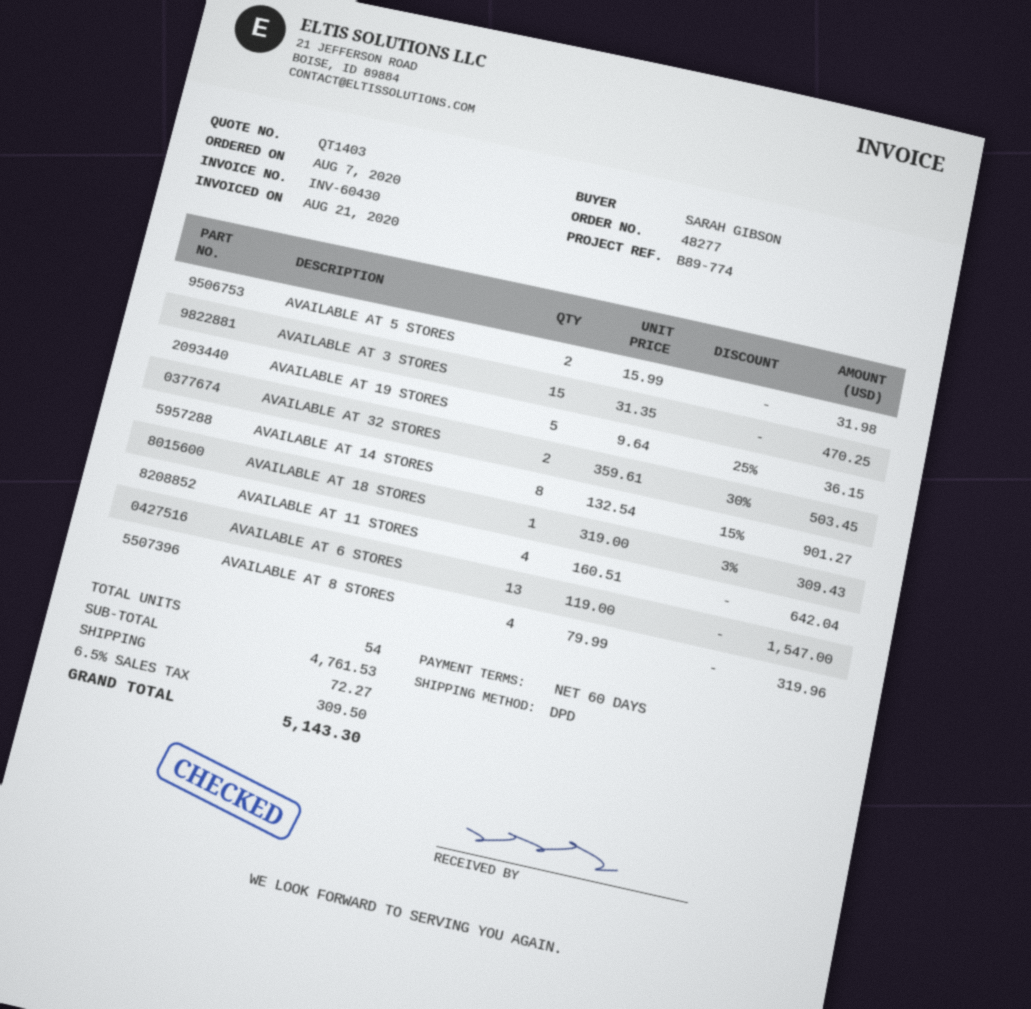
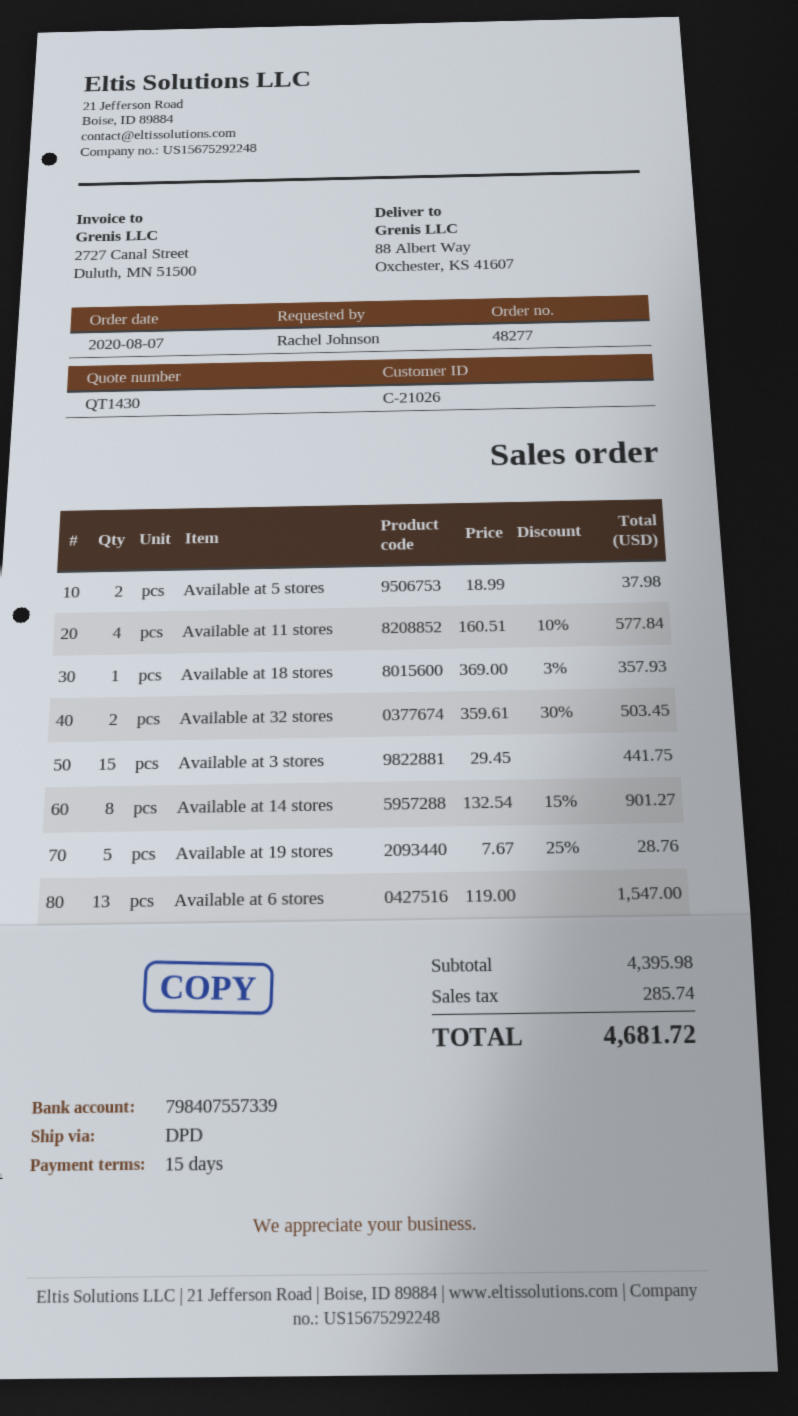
quote number: QT1403 -> QT1430
payment terms: 60 days -> 15 days
ordered by: SARAH GIBSON -> Rachel Johnson
AVAILABLE AT 5 STORES: 2 x 15.99 = 31.98 -> 2 x 18.99 = 37.98
AVAILABLE AT 3 STORES: 15 x 31.35 = 470.25 -> 15 x 29.45 = 441.75
AVAILABLE AT 19 STORES: 5 x 9.64 - 25% = 36.15 -> 5 x 7.67 - 25% = 28.76
AVAILABLE AT 18 STORES: 1 x 319.00 - 3% = 309.43 -> 1 x 369.00 - 3% = 357.93
AVAILABLE AT 11 STORES: 4 x 160.51 = 642.04 -> 4 x 160.51 - 10% = 577.84
AVAILABLE AT 8 STORES: 4 x 79.99 = 319.96 -> none
subtotal: 4761.53 -> 4395.98
shipping: 72.27 -> none
tax: 309.50 -> 285.74
total: 5143.30 -> 4681.72

